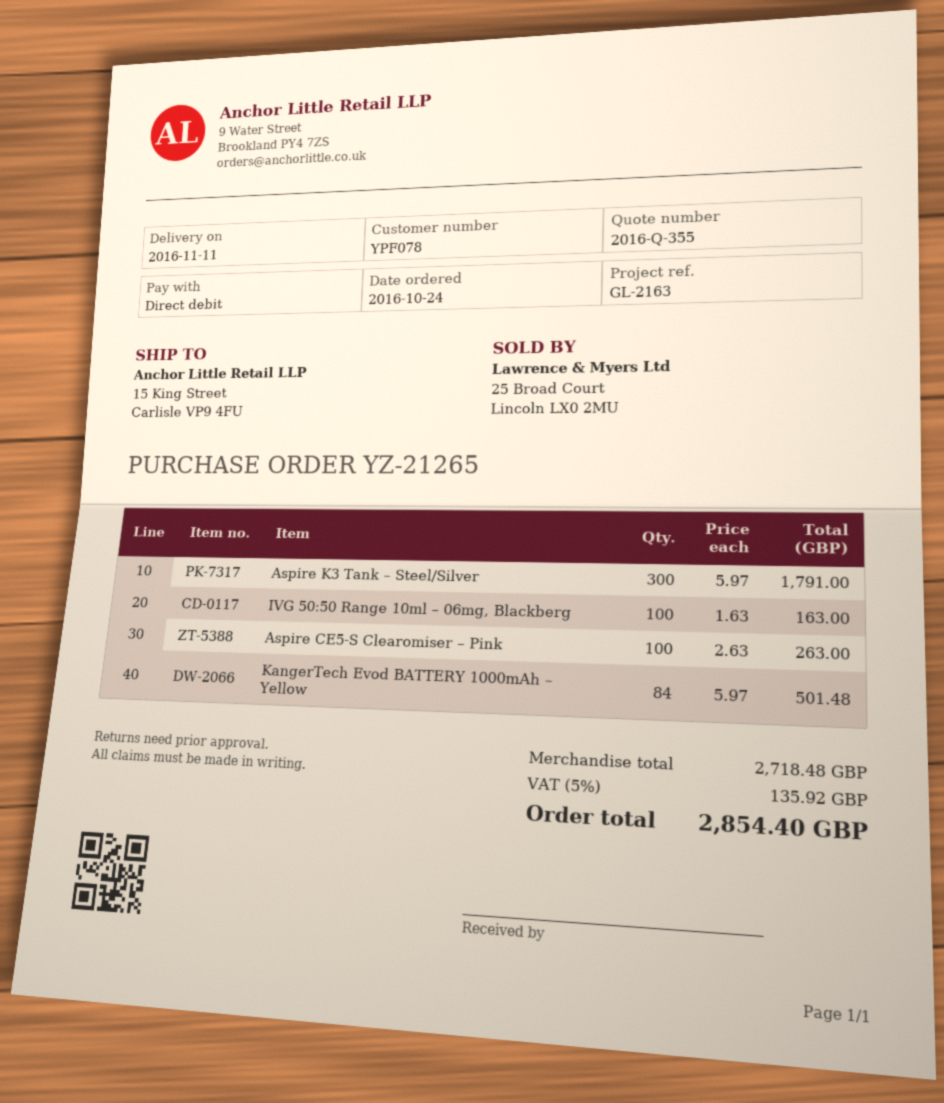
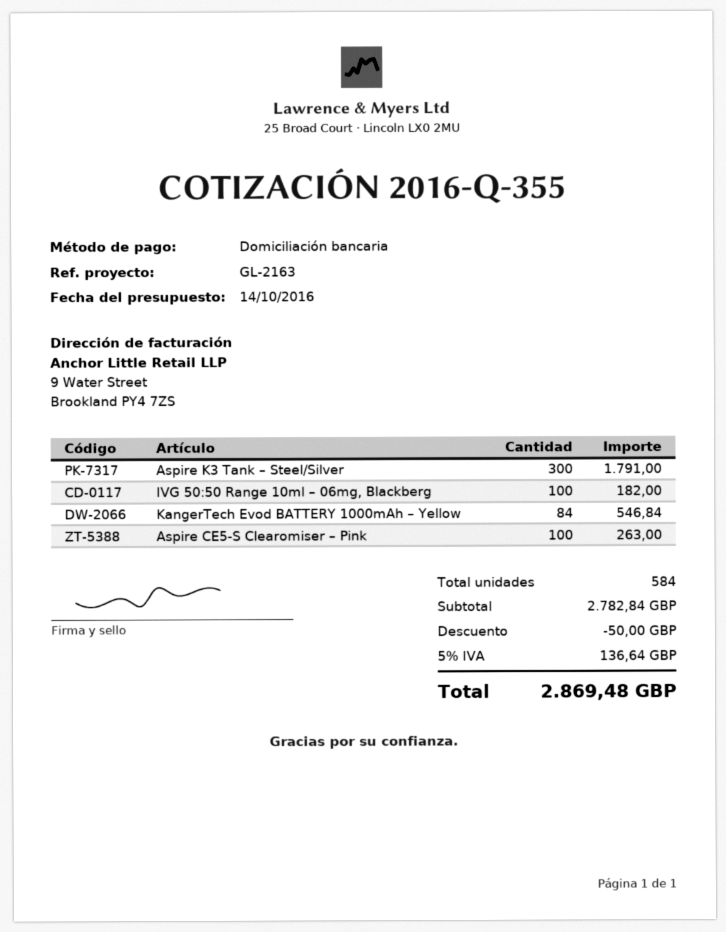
IVG 50:50 Range 10ml – 06mg, Blackberg: 100 for 163.00 -> 100 for 182.00
KangerTech Evod BATTERY 1000mAh – Yellow: 84 for 501.48 -> 84 for 546.84
subtotal: 2718.48 -> 2782.84
discount: none -> 50.00
tax: 5% = 135.92 -> 5% = 136.64
total: 2854.40 -> 2869.48

